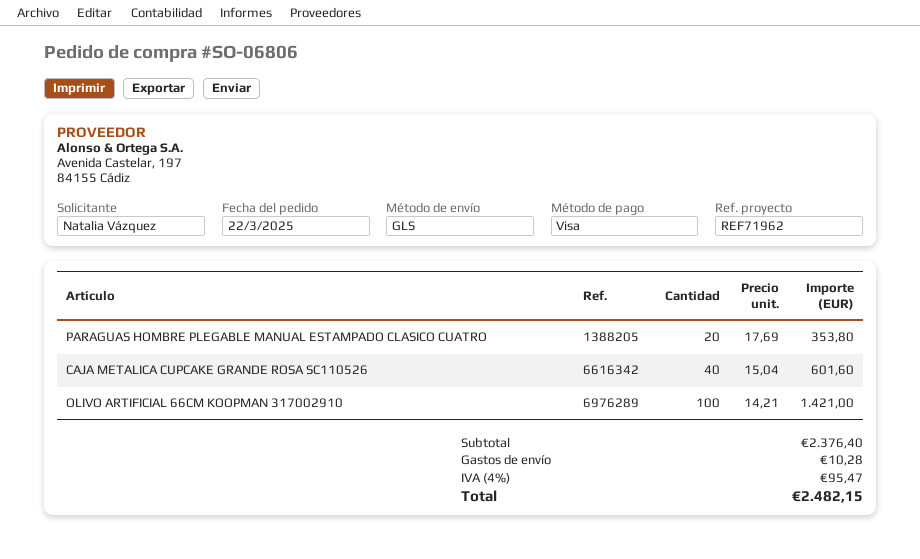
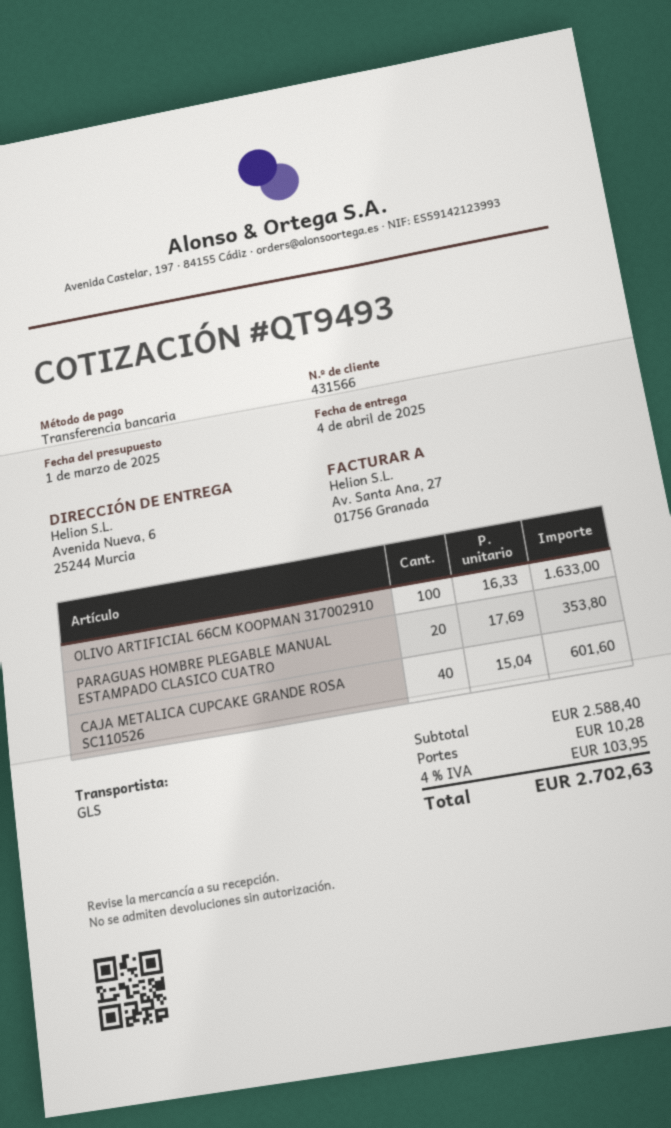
payment method: Visa -> bank transfer
OLIVO ARTIFICIAL 66CM KOOPMAN 317002910: 100 x 14.21 = 1421.00 -> 100 x 16.33 = 1633.00
subtotal: 2376.40 -> 2588.40
tax: 4% = 95.47 -> 4% = 103.95
total: 2482.15 -> 2702.63

